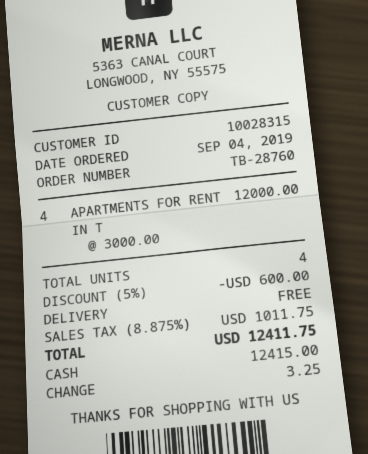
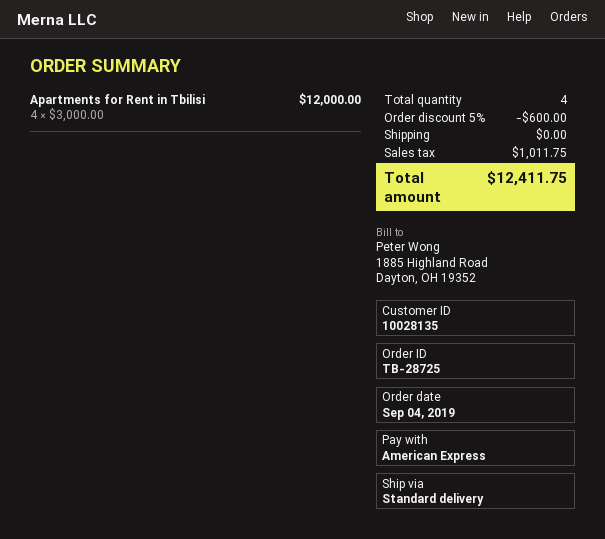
order number: TB-28760 -> TB-28725
customer number: 10028315 -> 10028135
payment method: cash -> American Express

